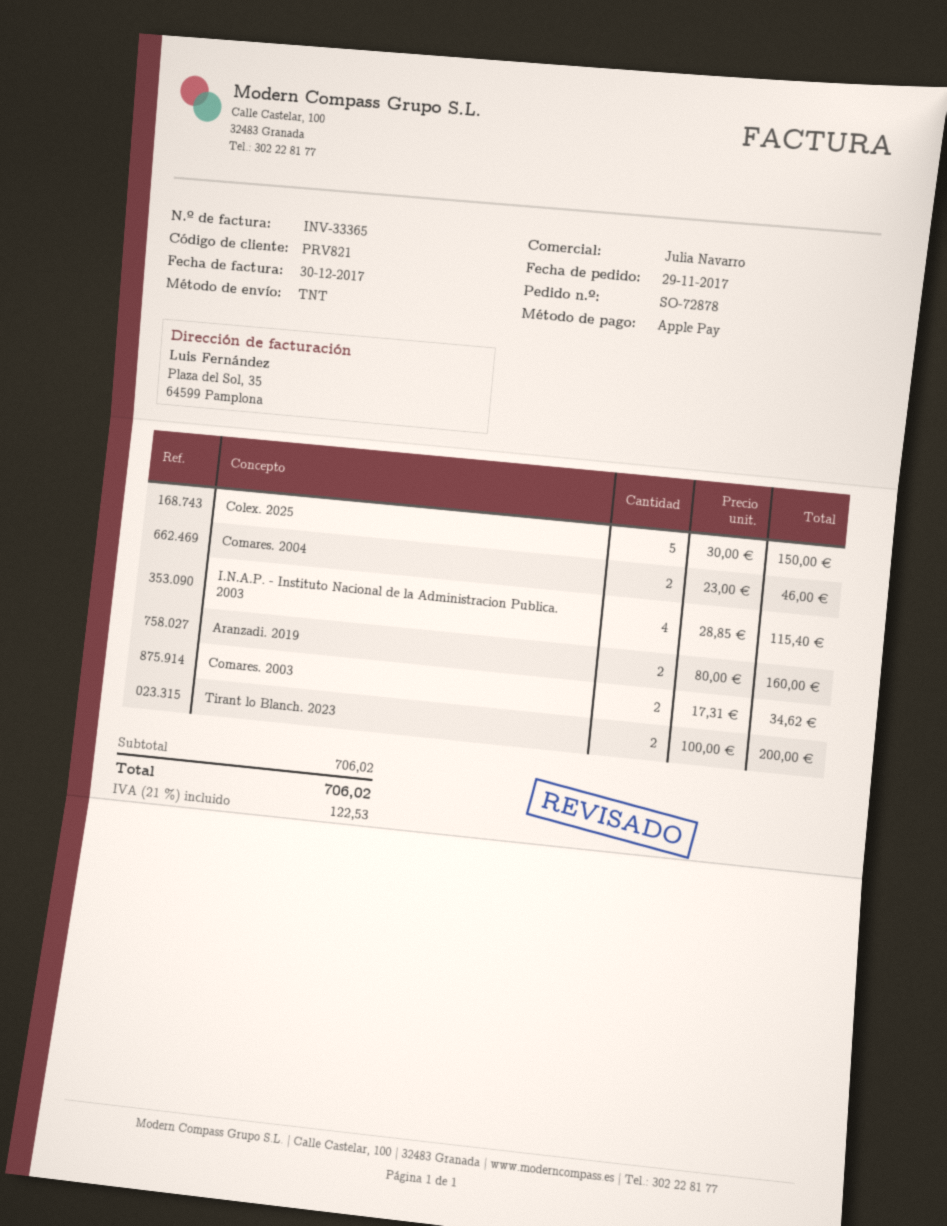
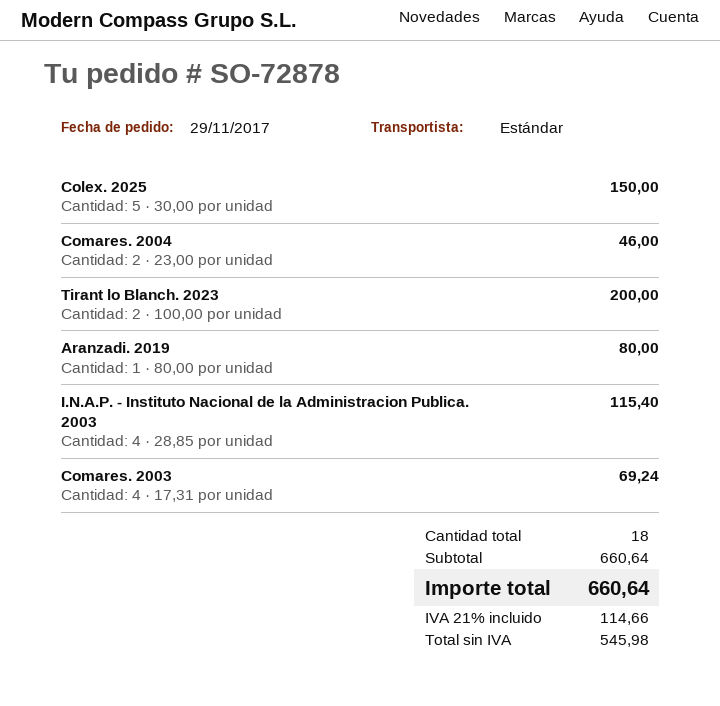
shipping method: TNT -> standard
Aranzadi. 2019: 2 x 80.00 = 160.00 -> 1 x 80.00 = 80.00
Comares. 2003: 2 x 17.31 = 34.62 -> 4 x 17.31 = 69.24
subtotal: 706.02 -> 660.64
tax: 21% = 122.53 -> 21% = 114.66
total: 706.02 -> 660.64

